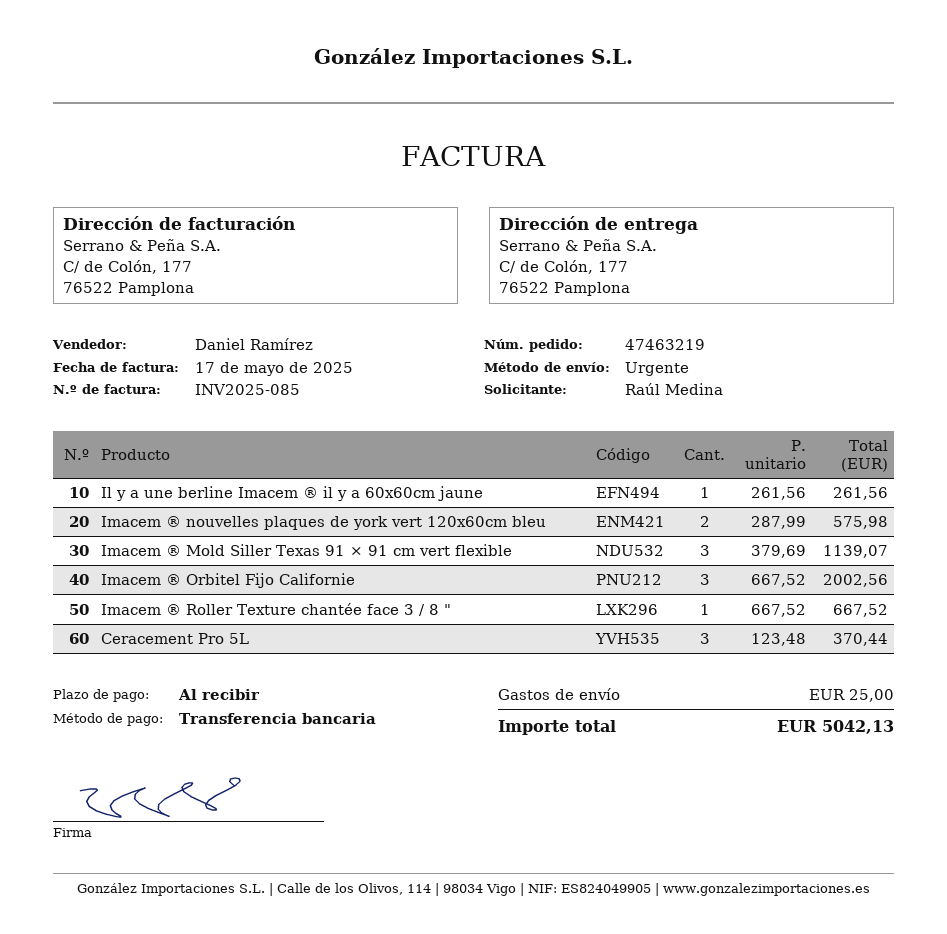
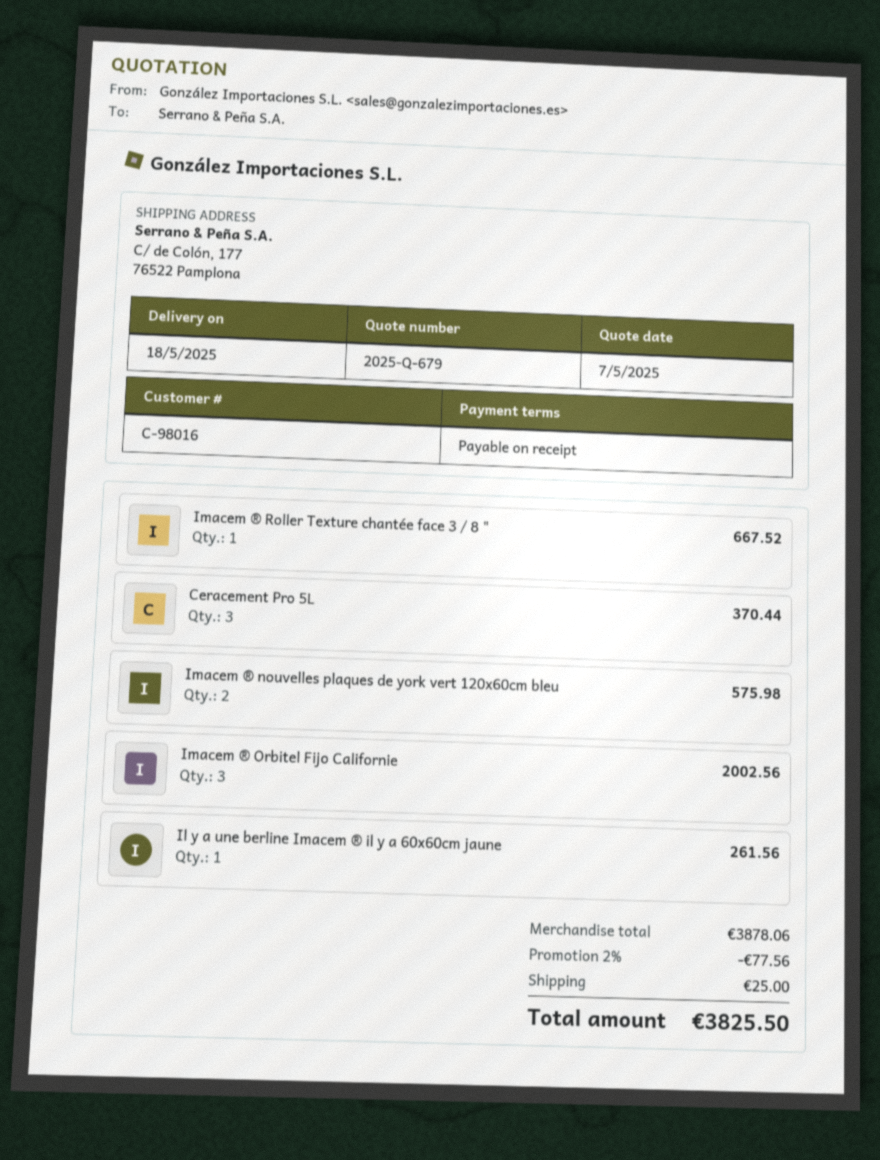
Imacem ® Mold Siller Texas 91 × 91 cm vert flexible: 3 for 1139.07 -> none
discount: none -> 2% = 77.56
total: 5042.13 -> 3825.50

